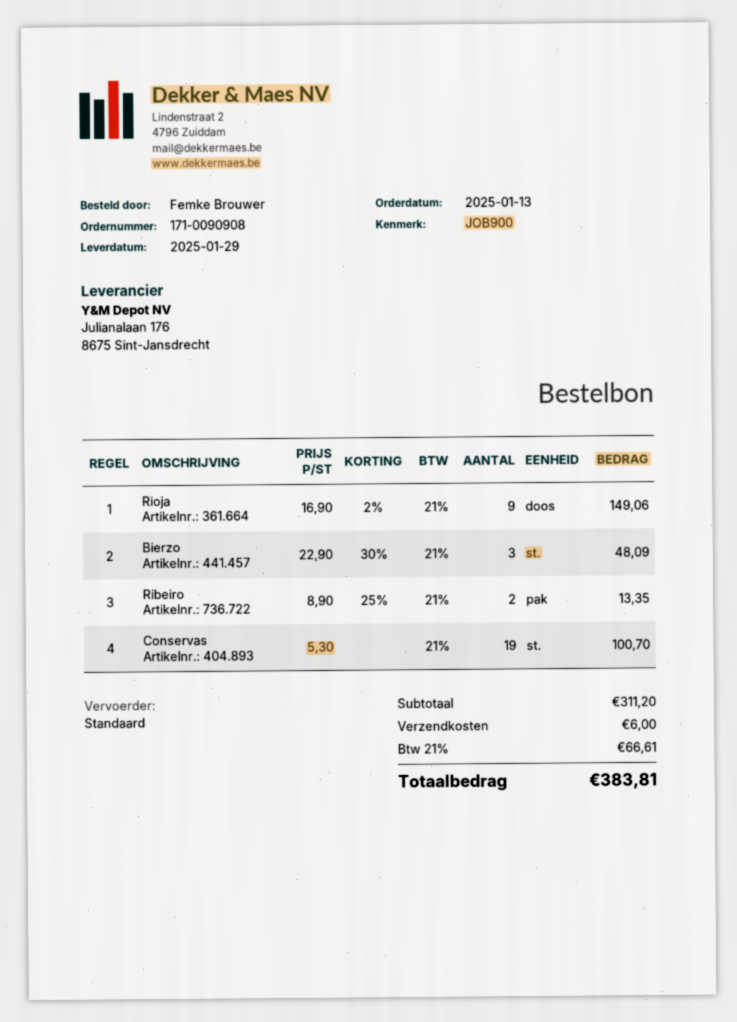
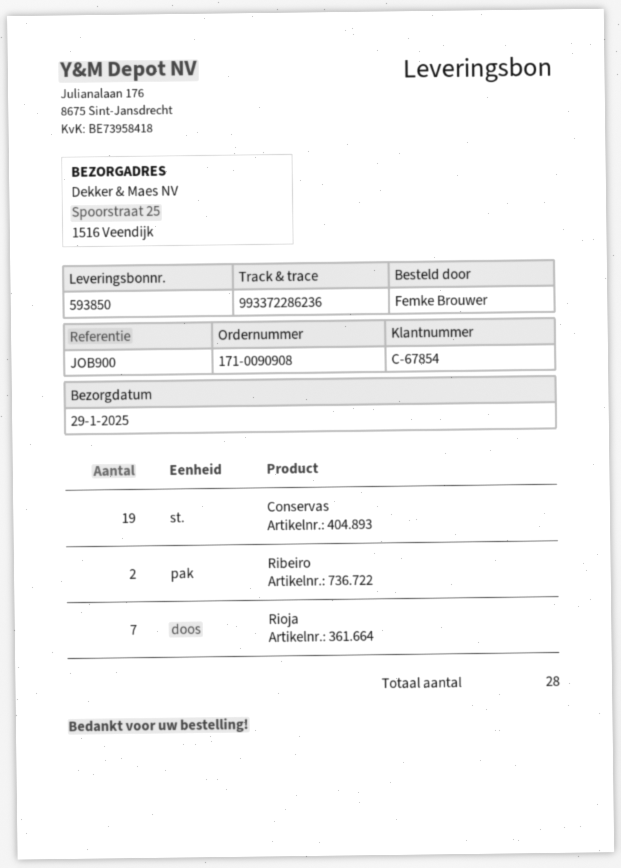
Rioja: 9 -> 7
Bierzo: 3 -> none

